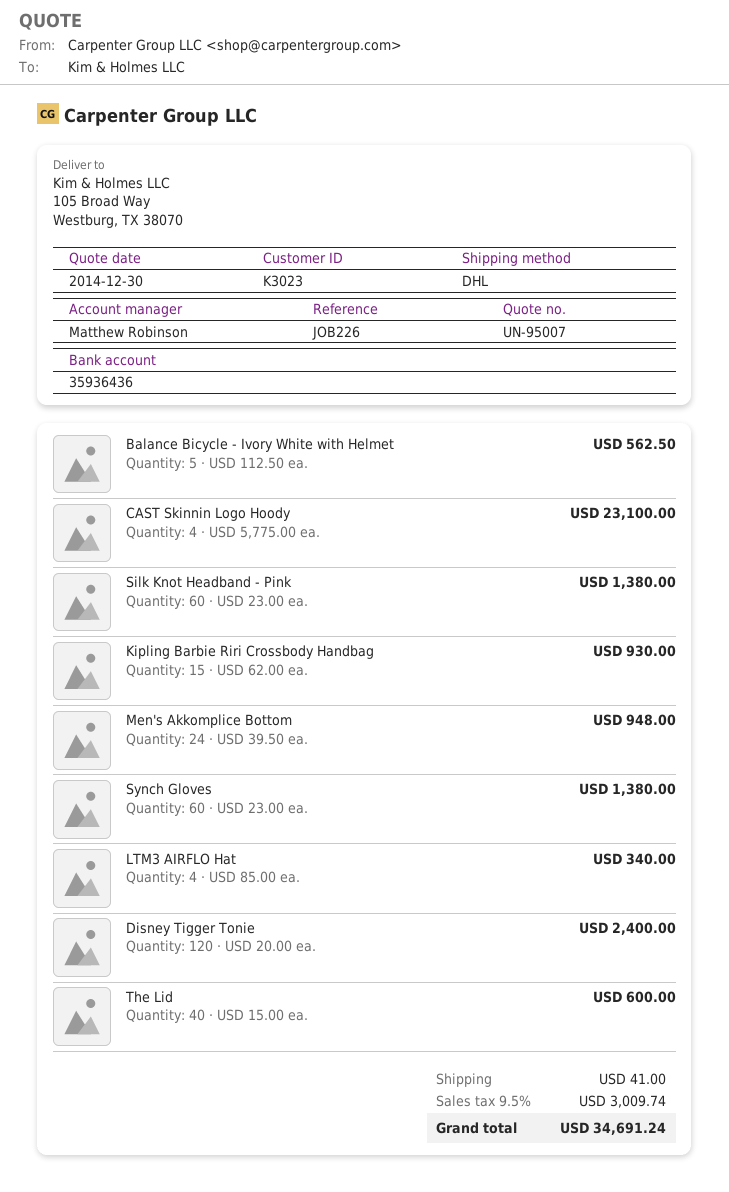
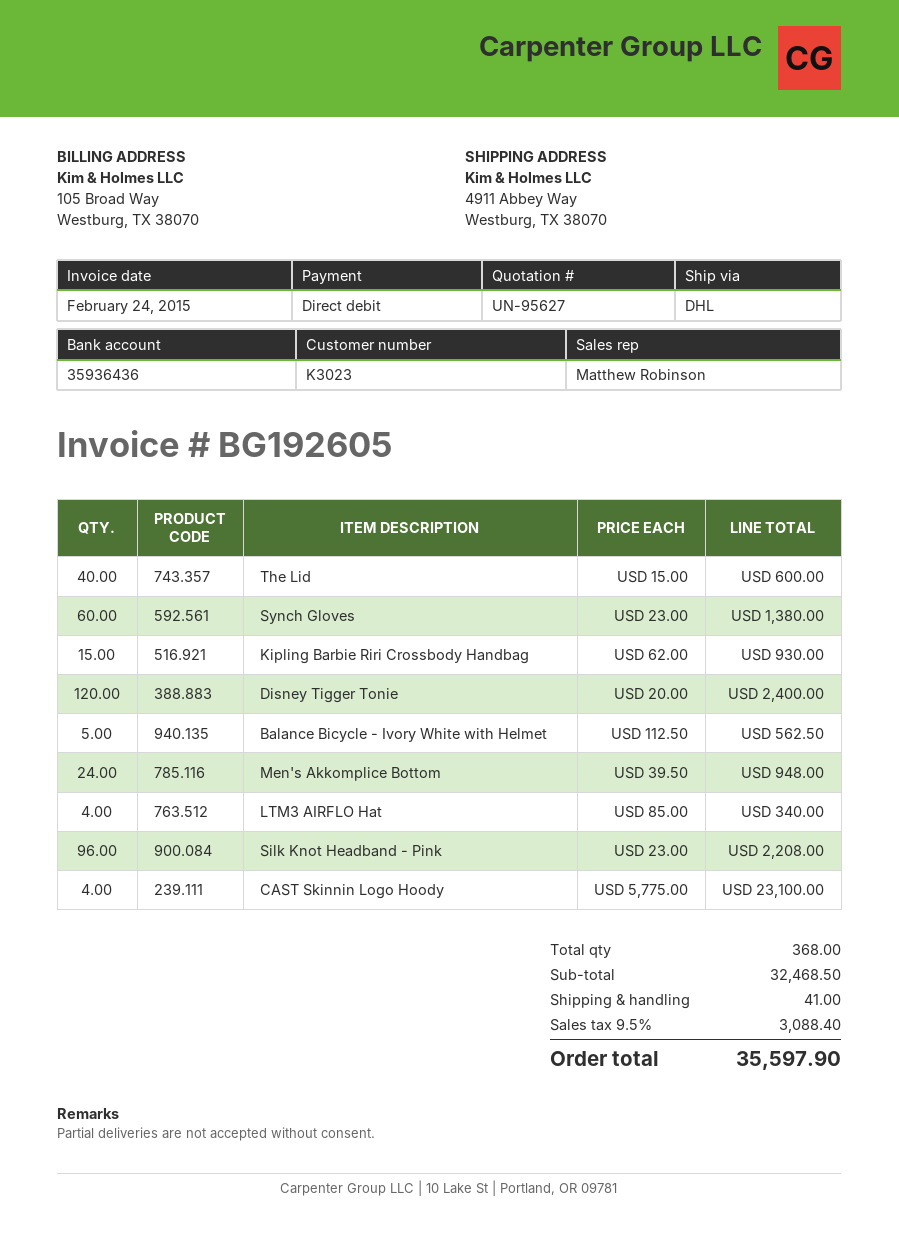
quote number: UN-95007 -> UN-95627
ship to: 105 Broad Way, Westburg, TX 38070 -> 4911 Abbey Way, Westburg, TX 38070
Silk Knot Headband - Pink: 60 x 23.00 = 1380.00 -> 96 x 23.00 = 2208.00
tax: 9.5% = 3009.74 -> 9.5% = 3088.40
total: 34691.24 -> 35597.90

